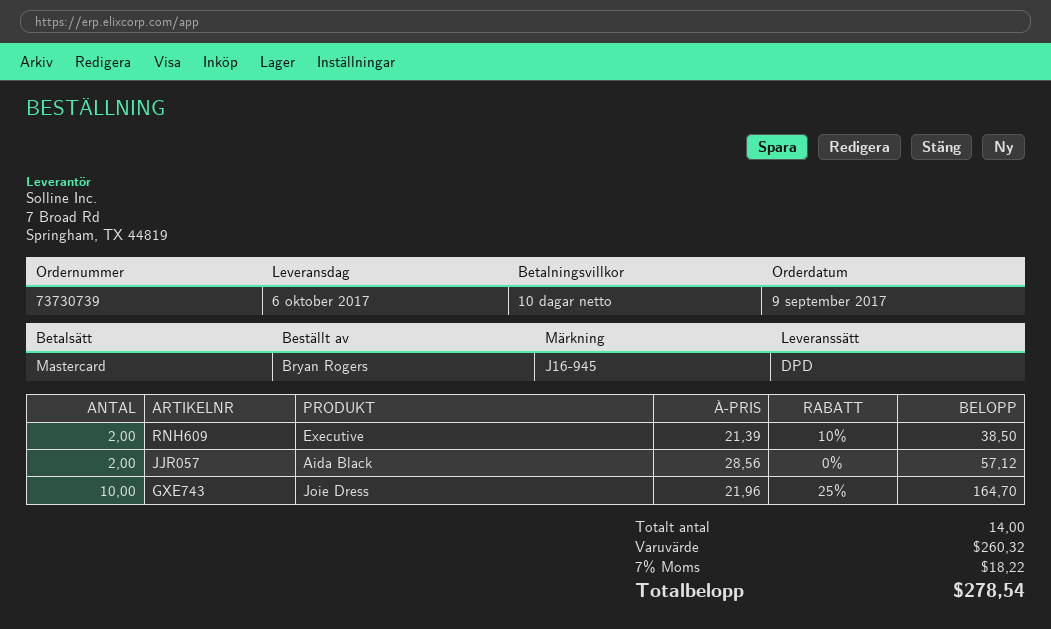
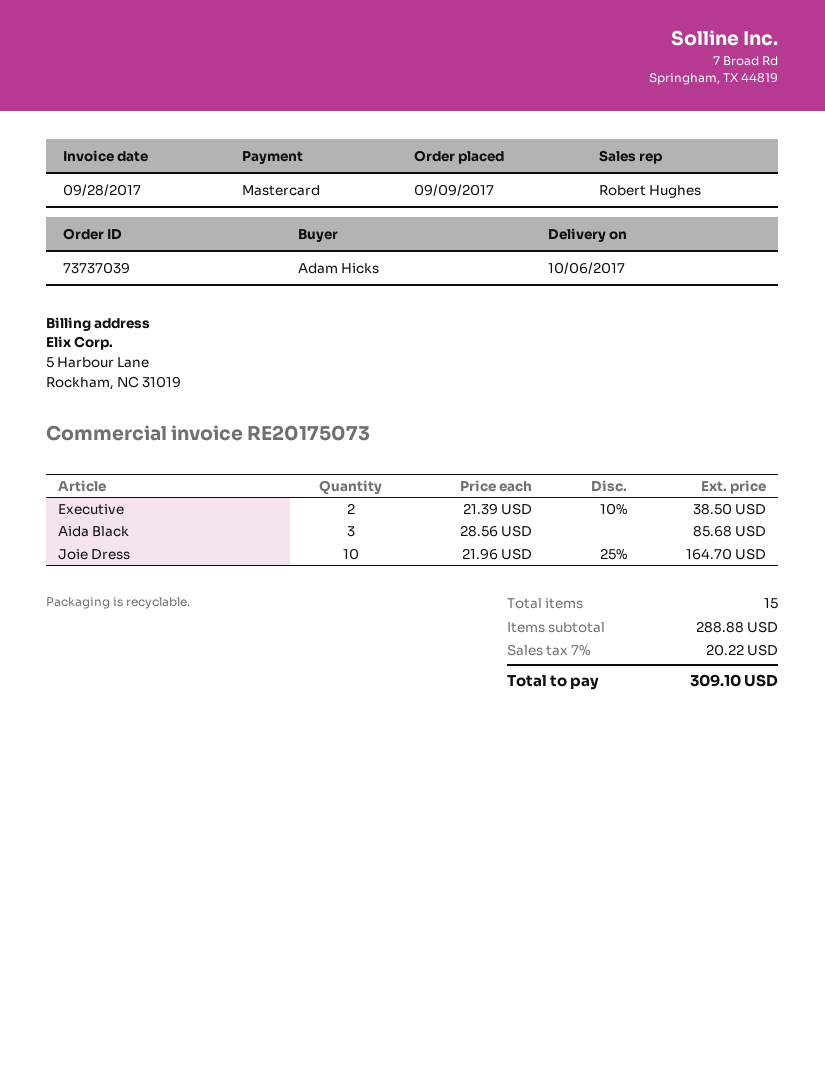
order number: 73730739 -> 73737039
ordered by: Bryan Rogers -> Adam Hicks
Aida Black: 2 x 28.56 = 57.12 -> 3 x 28.56 = 85.68
total quantity: 14 -> 15
subtotal: 260.32 -> 288.88
tax: 7% = 18.22 -> 7% = 20.22
total: 278.54 -> 309.10

